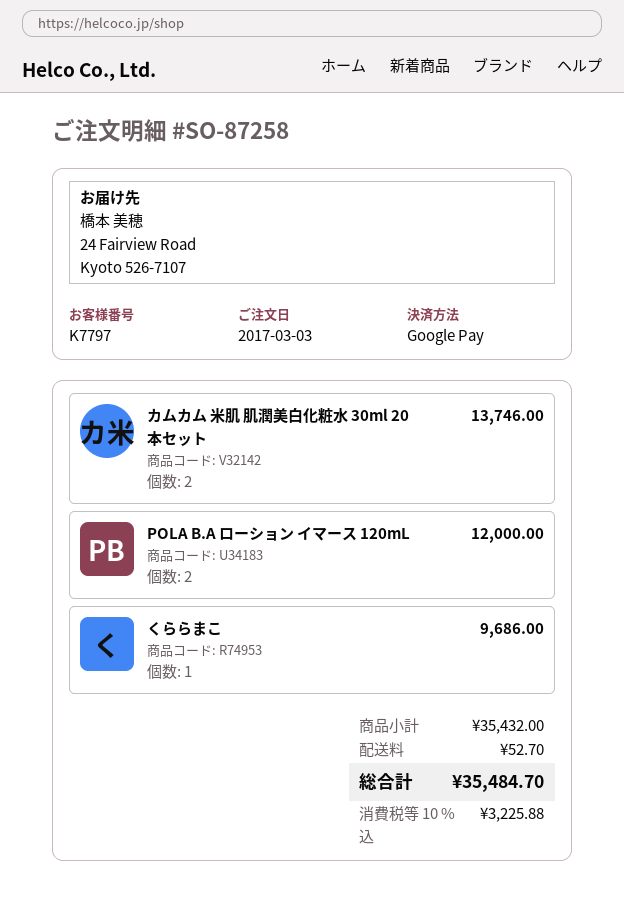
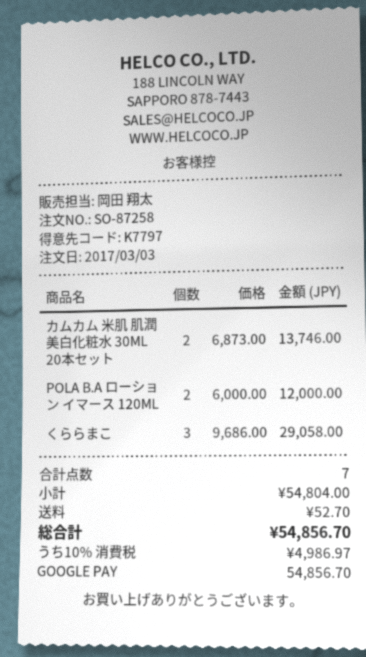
くららまこ: 1 for 9686.00 -> 3 for 29058.00
subtotal: 35432.00 -> 54804.00
tax: 10% = 3225.88 -> 10% = 4986.97
total: 35484.70 -> 54856.70

